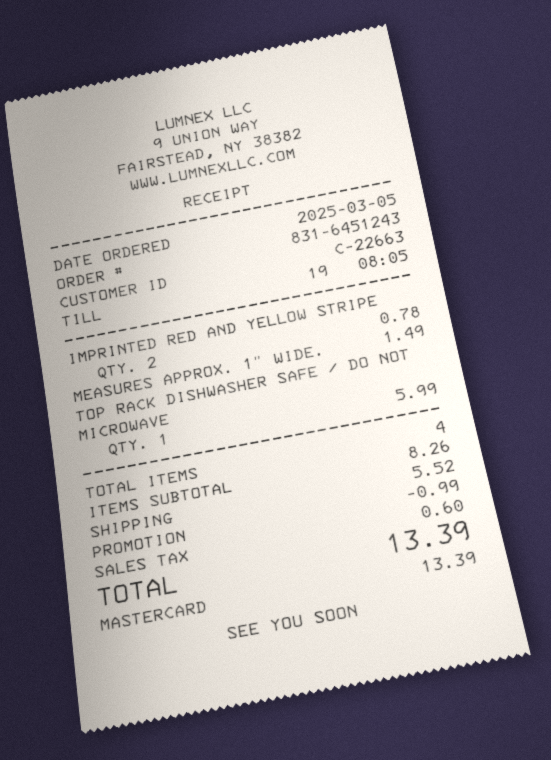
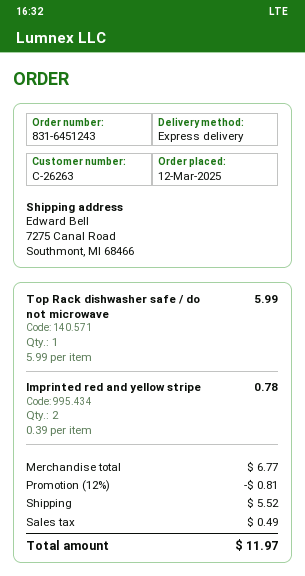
order date: 2025-03-05 -> 2025-03-12
customer number: C-22663 -> C-26263
MEASURES APPROX. 1” WIDE.: 1 for 1.49 -> none
subtotal: 8.26 -> 6.77
discount: 0.99 -> 0.81
tax: 0.60 -> 0.49
total: 13.39 -> 11.97

